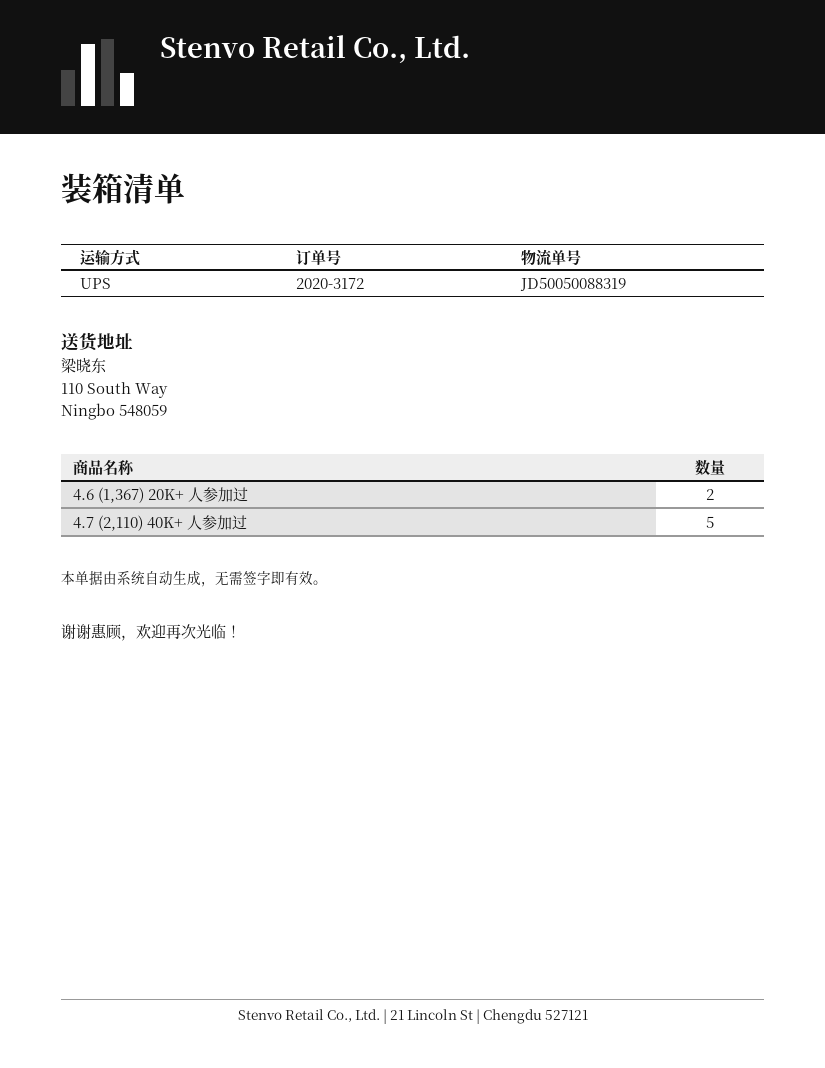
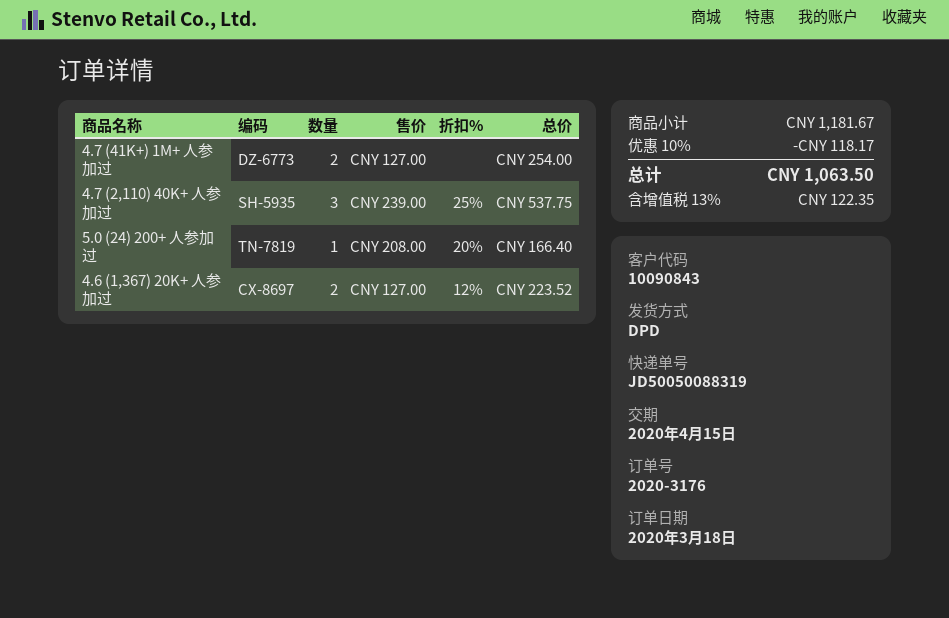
order number: 2020-3172 -> 2020-3176
shipping method: UPS -> DPD
4.7 (2,110) 40K+ 人参加过: 5 -> 3
4.7 (41K+) 1M+ 人参加过: none -> 2
5.0 (24) 200+ 人参加过: none -> 1

